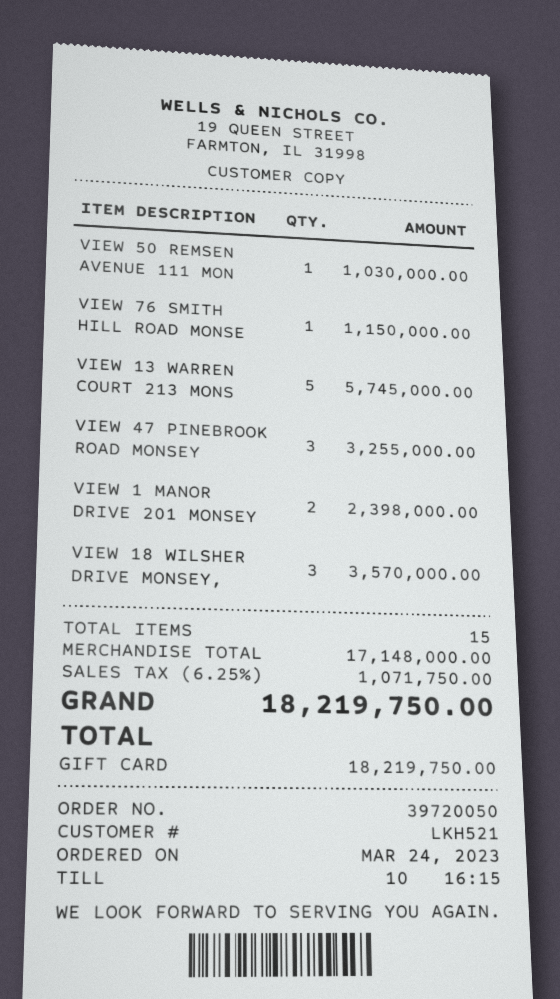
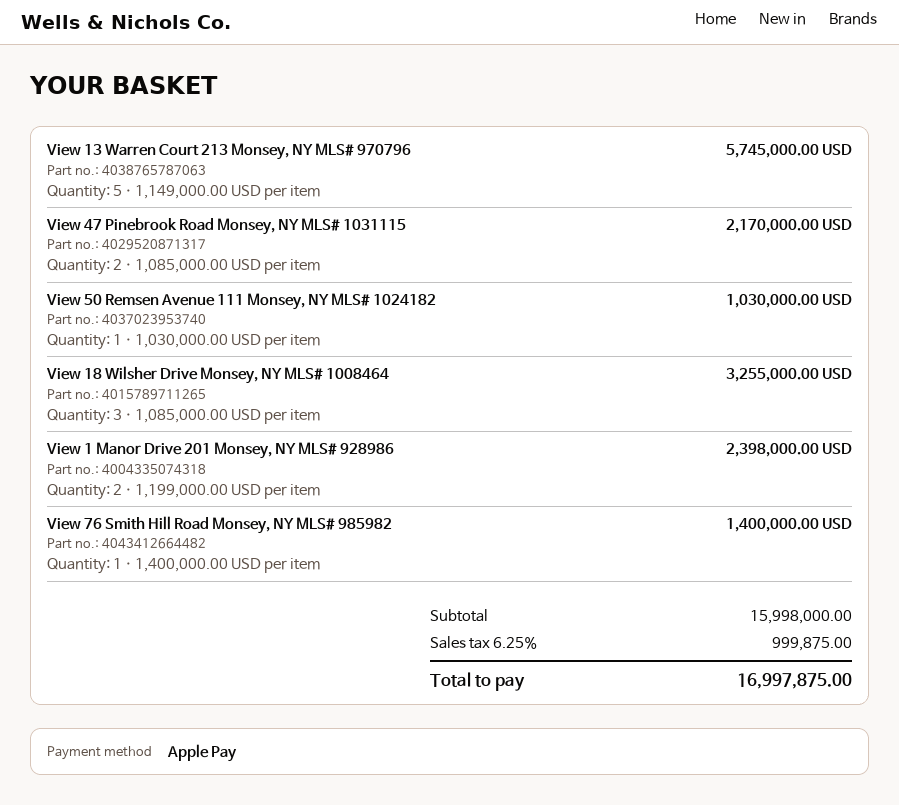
payment method: gift card -> Apple Pay
VIEW 76 SMITH HILL ROAD MONSE: 1 for 1150000.00 -> 1 for 1400000.00
VIEW 47 PINEBROOK ROAD MONSEY: 3 for 3255000.00 -> 2 for 2170000.00
VIEW 18 WILSHER DRIVE MONSEY,: 3 for 3570000.00 -> 3 for 3255000.00
subtotal: 17148000.00 -> 15998000.00
tax: 6.25% = 1071750.00 -> 6.25% = 999875.00
total: 18219750.00 -> 16997875.00

